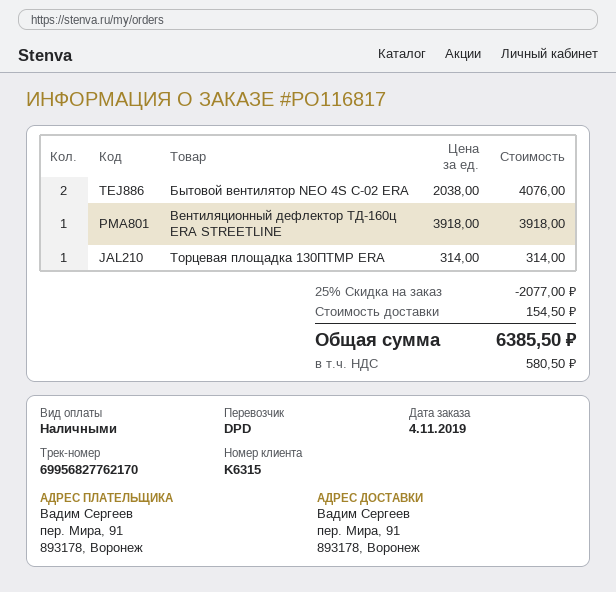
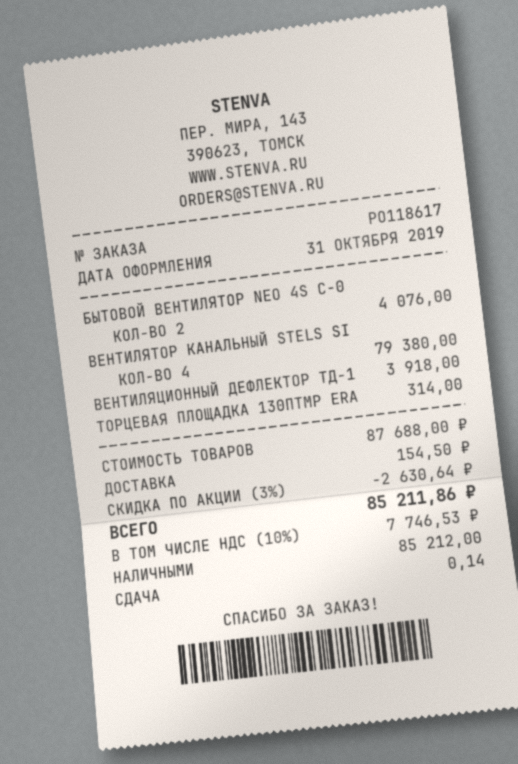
order number: PO116817 -> PO118617
order date: 2019-11-04 -> 2019-10-31
ВЕНТИЛЯТОР КАНАЛЬНЫЙ STELS SI: none -> 4 for 79380.00
discount: 25% = 2077.00 -> 3% = 2630.64
tax: 580.50 -> 7746.53
total: 6385.50 -> 85211.86

